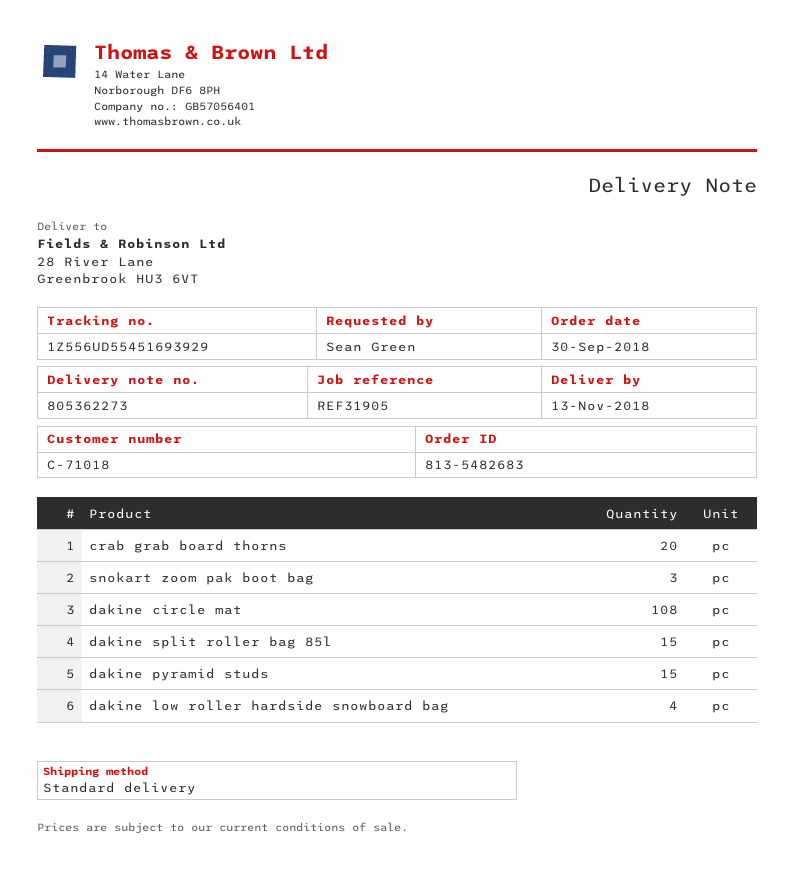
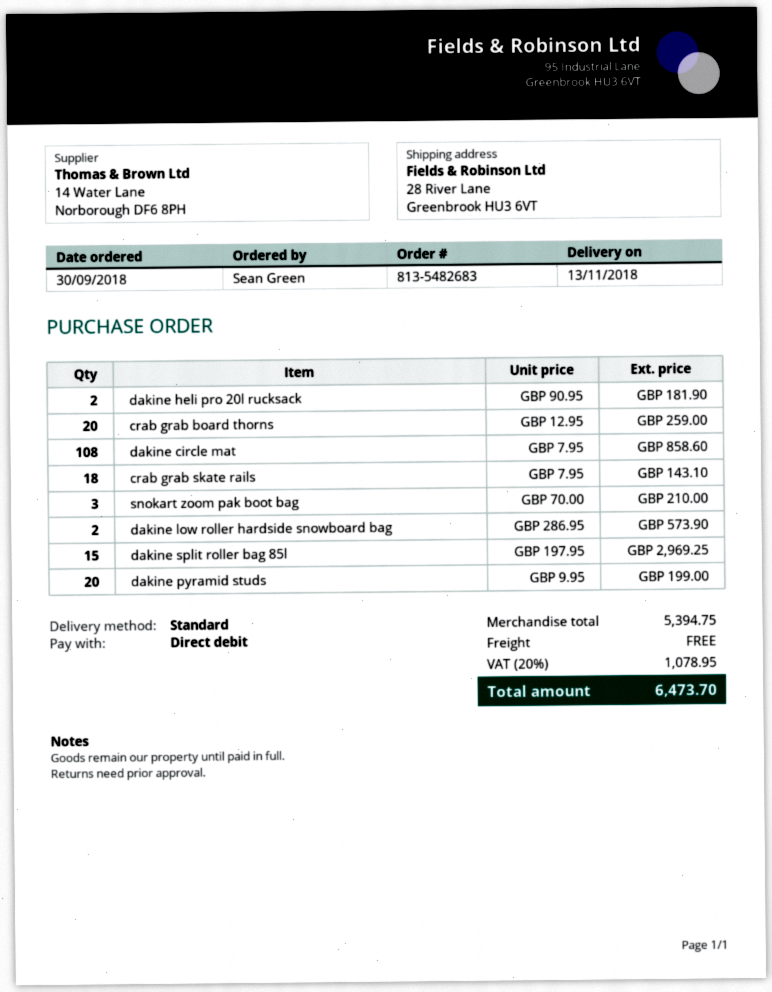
dakine pyramid studs: 15 -> 20
dakine low roller hardside snowboard bag: 4 -> 2
dakine heli pro 20l rucksack: none -> 2
crab grab skate rails: none -> 18

